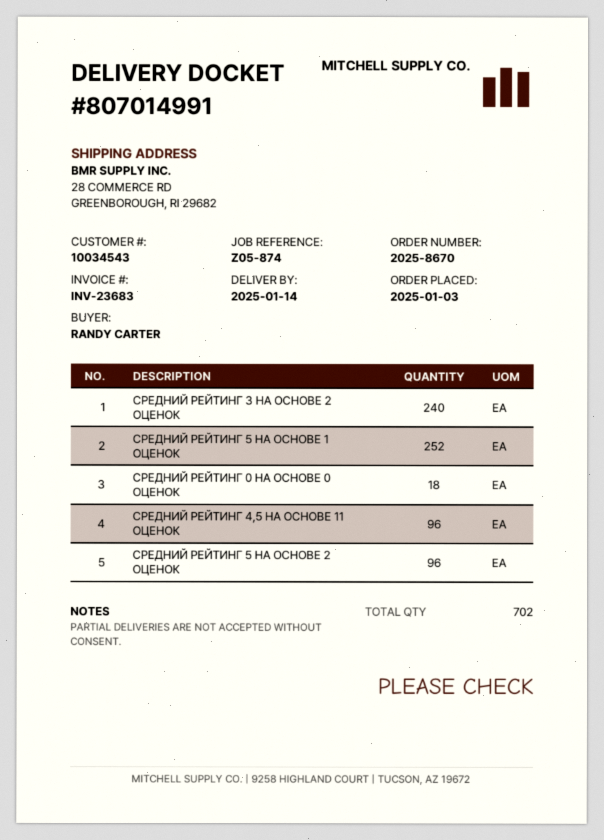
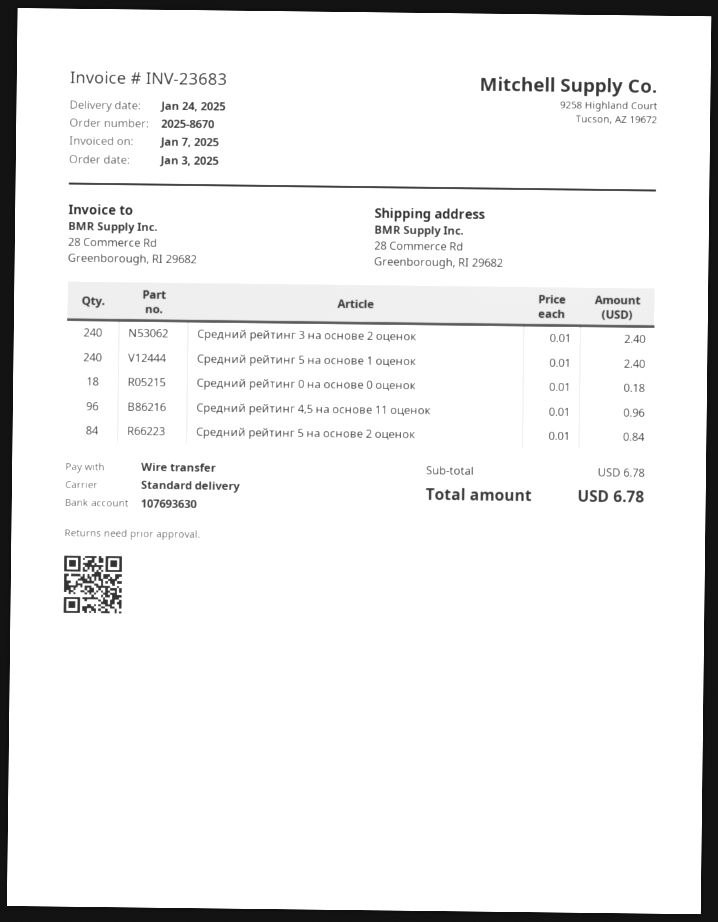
delivery date: 2025-01-14 -> 2025-01-24
СРЕДНИЙ РЕЙТИНГ 5 НА ОСНОВЕ 1 ОЦЕНОК: 252 -> 240
СРЕДНИЙ РЕЙТИНГ 5 НА ОСНОВЕ 2 ОЦЕНОК: 96 -> 84

